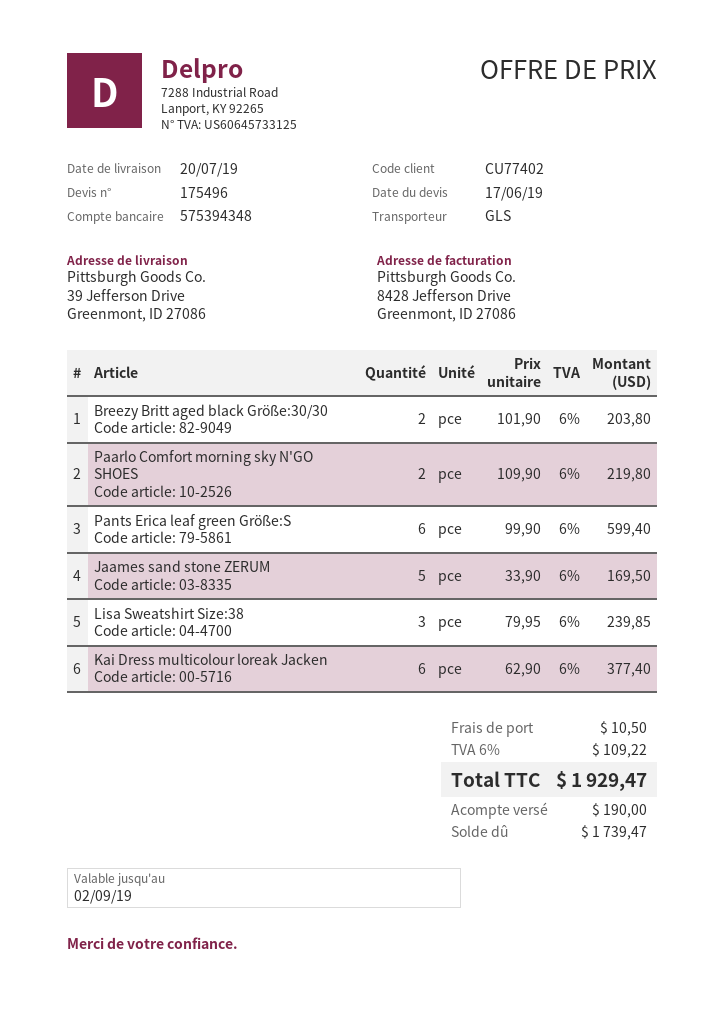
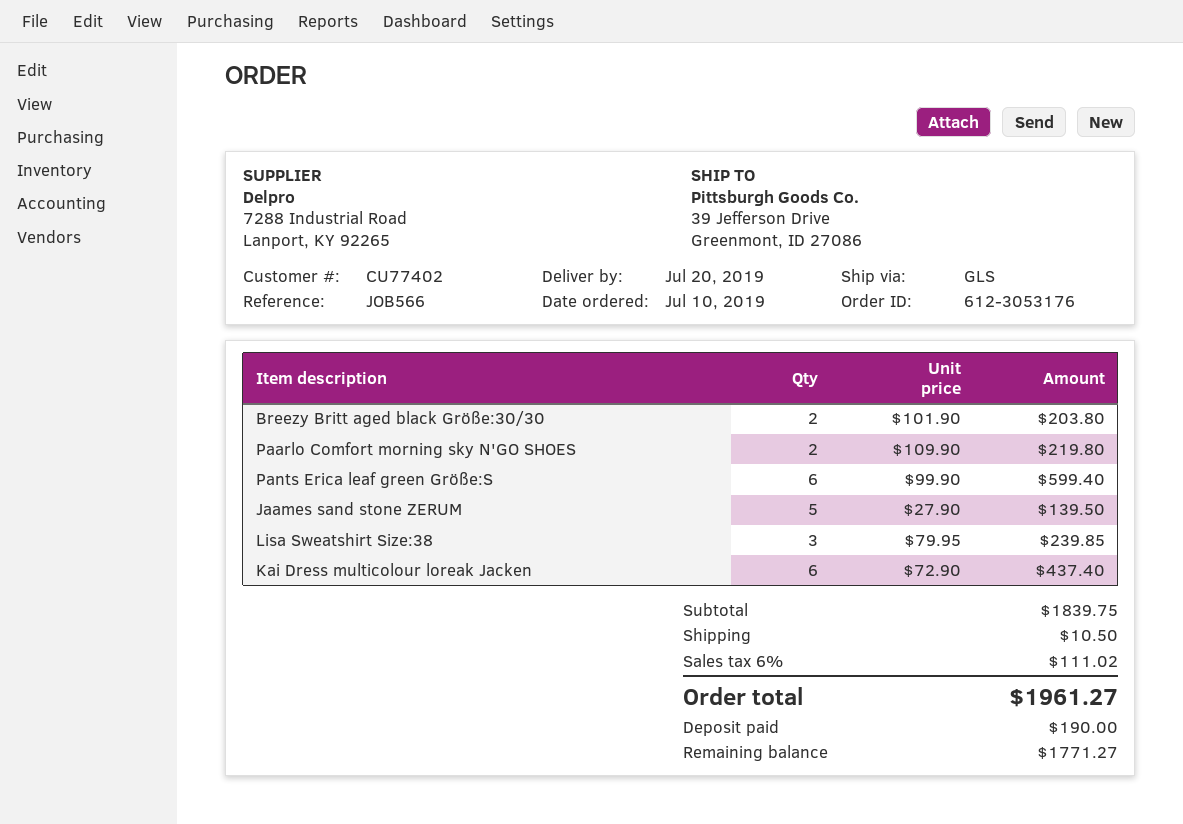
Jaames sand stone ZERUM: 5 x 33.90 = 169.50 -> 5 x 27.90 = 139.50
Kai Dress multicolour loreak Jacken: 6 x 62.90 = 377.40 -> 6 x 72.90 = 437.40
tax: 6% = 109.22 -> 6% = 111.02
total: 1929.47 -> 1961.27
balance: 1739.47 -> 1771.27

